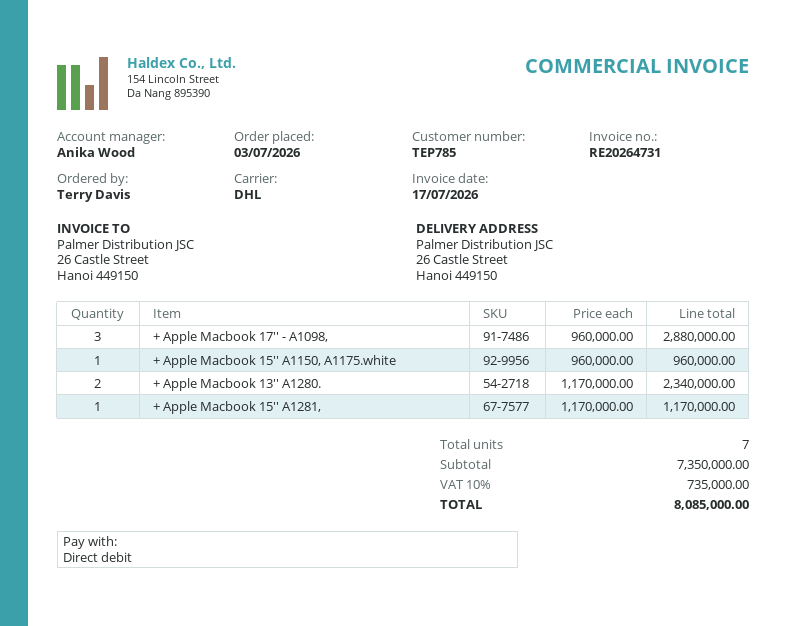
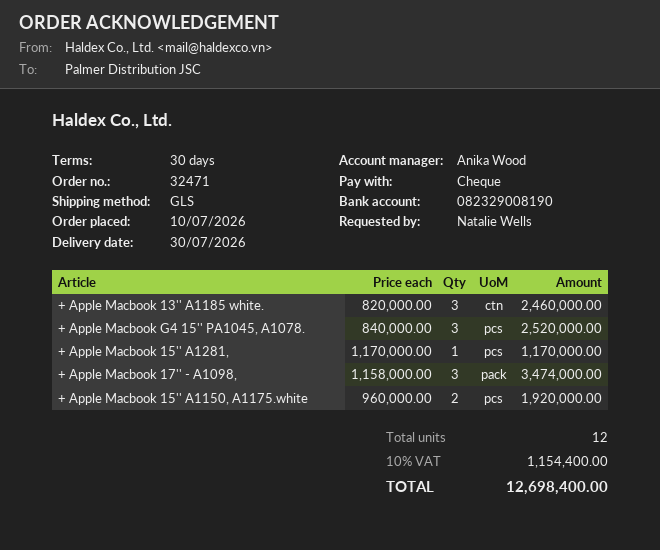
order date: 2026-07-03 -> 2026-07-10
ordered by: Terry Davis -> Natalie Wells
payment method: direct debit -> cheque
shipping method: DHL -> GLS
+ Apple Macbook 17'' - A1098,: 3 x 960000.00 = 2880000.00 -> 3 x 1158000.00 = 3474000.00
+ Apple Macbook 15'' A1150, A1175.white: 1 x 960000.00 = 960000.00 -> 2 x 960000.00 = 1920000.00
+ Apple Macbook 13'' A1280.: 2 x 1170000.00 = 2340000.00 -> none
+ Apple Macbook 13'' A1185 white.: none -> 3 x 820000.00 = 2460000.00
+ Apple Macbook G4 15'' PA1045, A1078.: none -> 3 x 840000.00 = 2520000.00
total quantity: 7 -> 12
tax: 10% = 735000.00 -> 10% = 1154400.00
total: 8085000.00 -> 12698400.00

